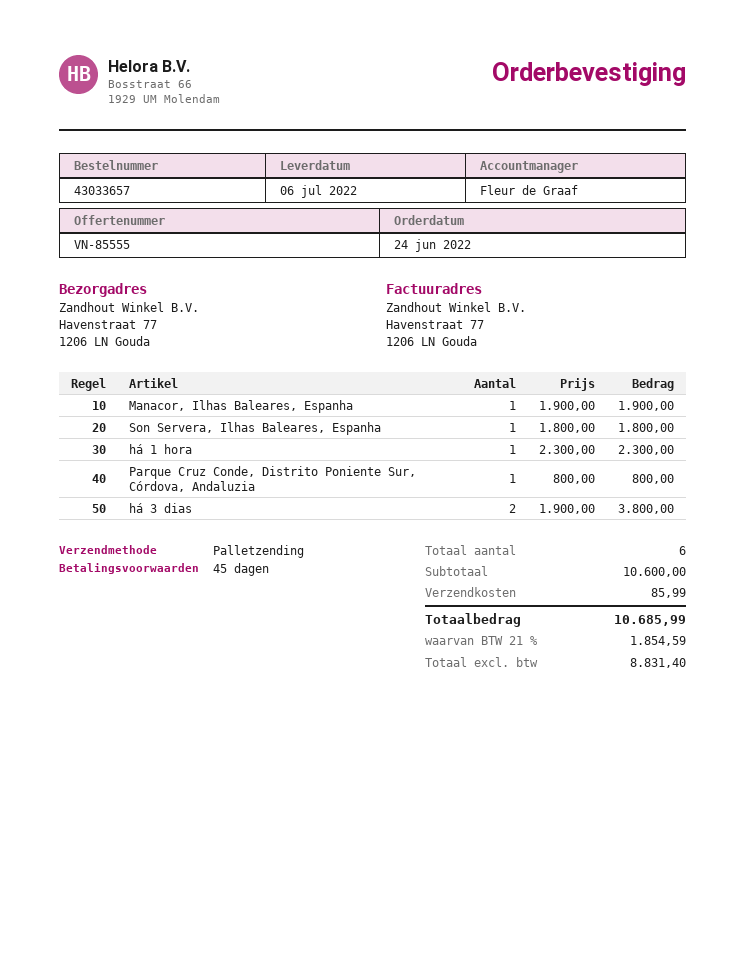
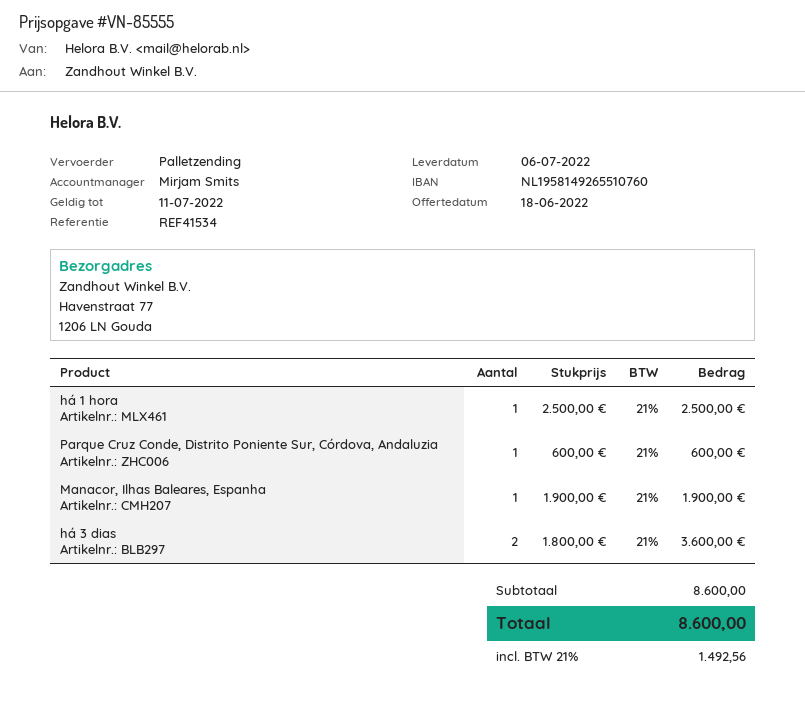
sales rep: Fleur de Graaf -> Mirjam Smits
Son Servera, Ilhas Baleares, Espanha: 1 x 1800.00 = 1800.00 -> none
há 1 hora: 1 x 2300.00 = 2300.00 -> 1 x 2500.00 = 2500.00
Parque Cruz Conde, Distrito Poniente Sur, Córdova, Andaluzia: 1 x 800.00 = 800.00 -> 1 x 600.00 = 600.00
há 3 dias: 2 x 1900.00 = 3800.00 -> 2 x 1800.00 = 3600.00
subtotal: 10600.00 -> 8600.00
shipping: 85.99 -> none
tax: 21% = 1854.59 -> 21% = 1492.56
total: 10685.99 -> 8600.00

